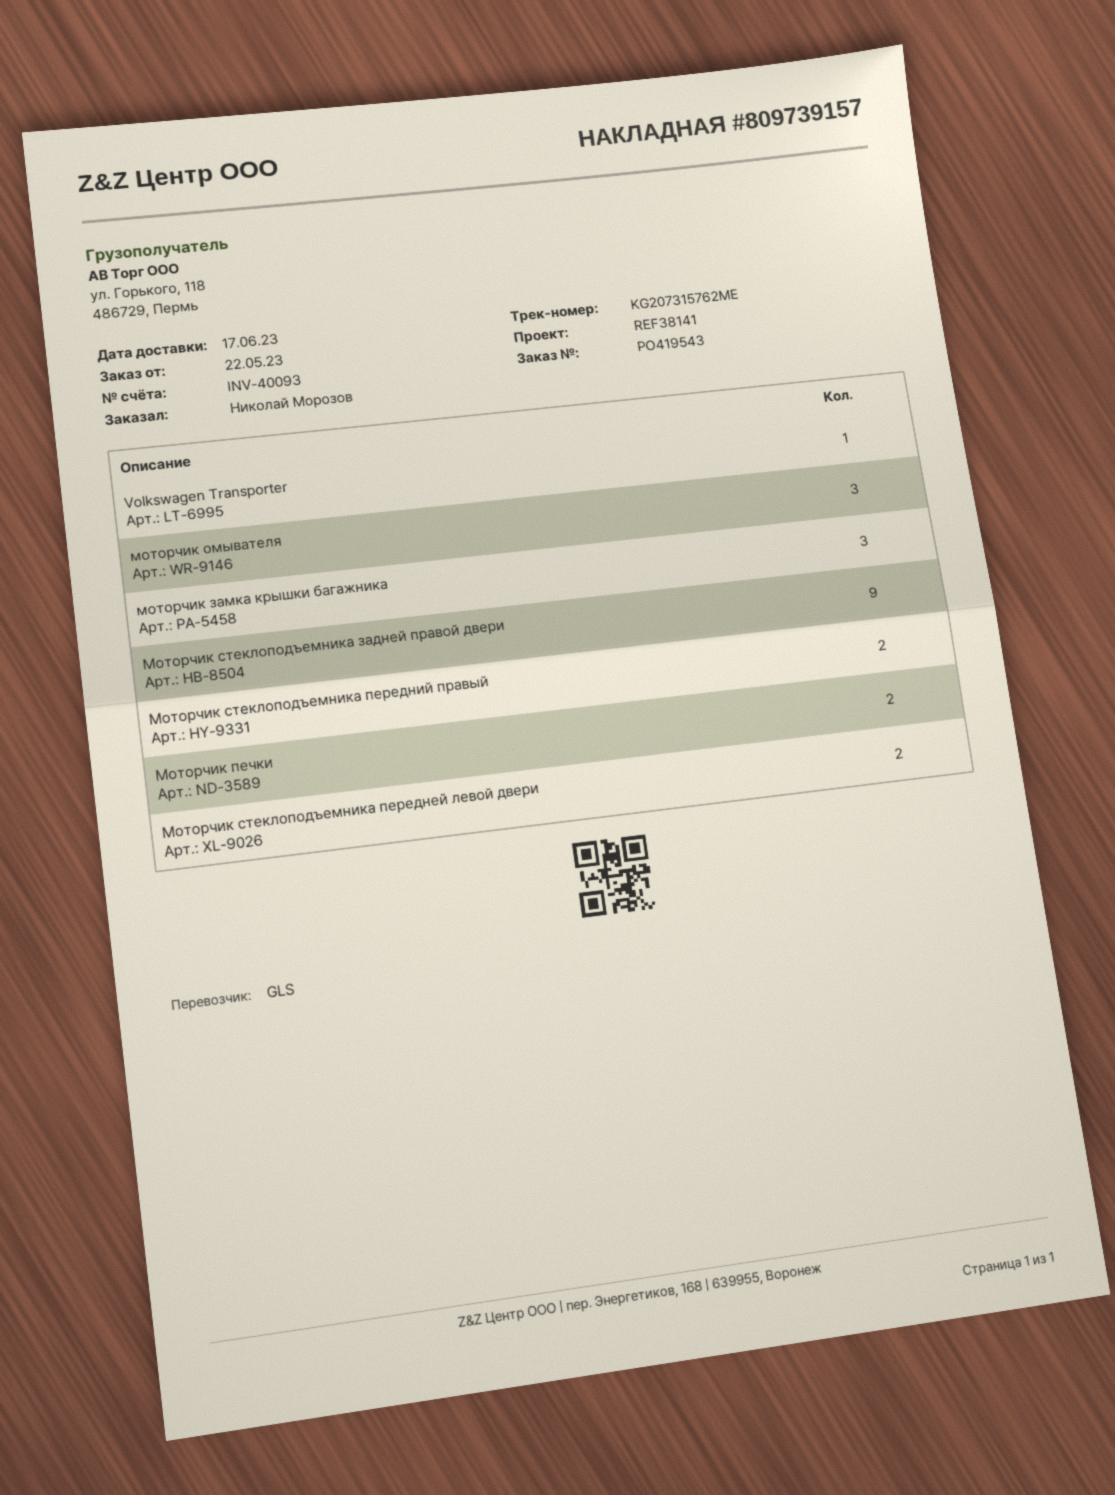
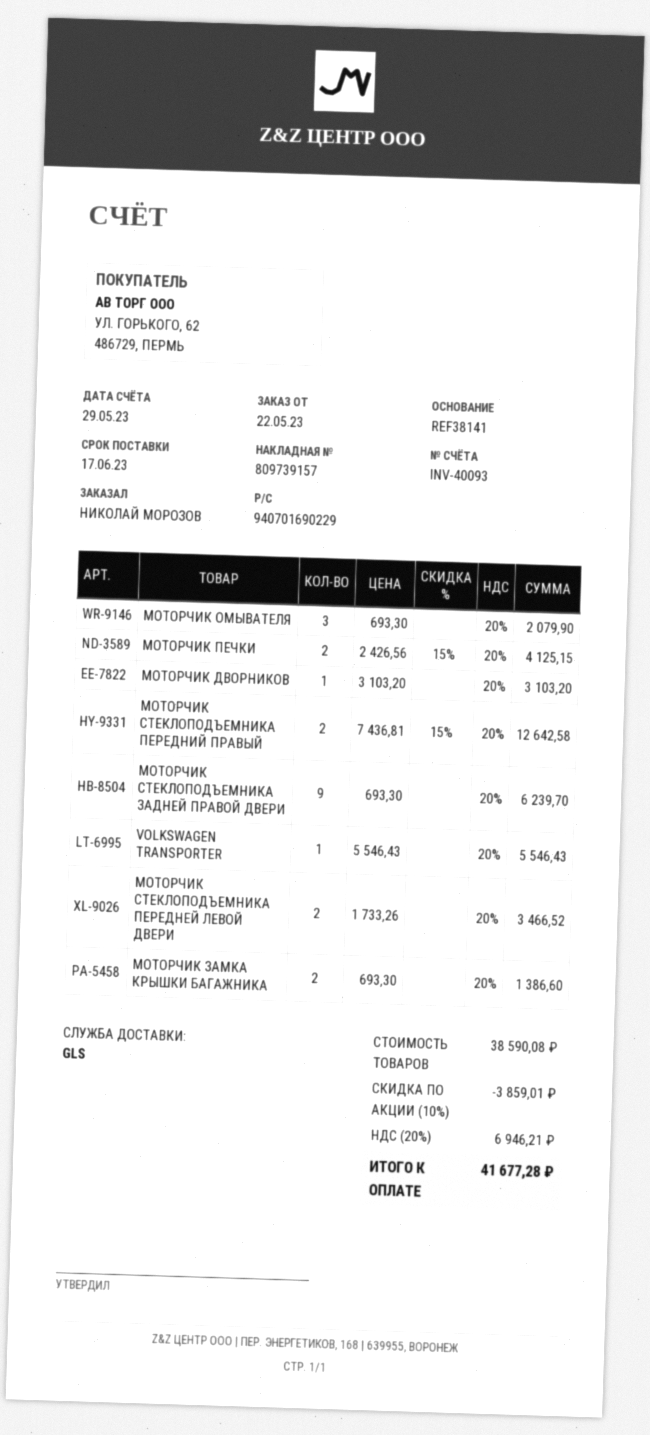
моторчик замка крышки багажника: 3 -> 2
МОТОРЧИК ДВОРНИКОВ: none -> 1

